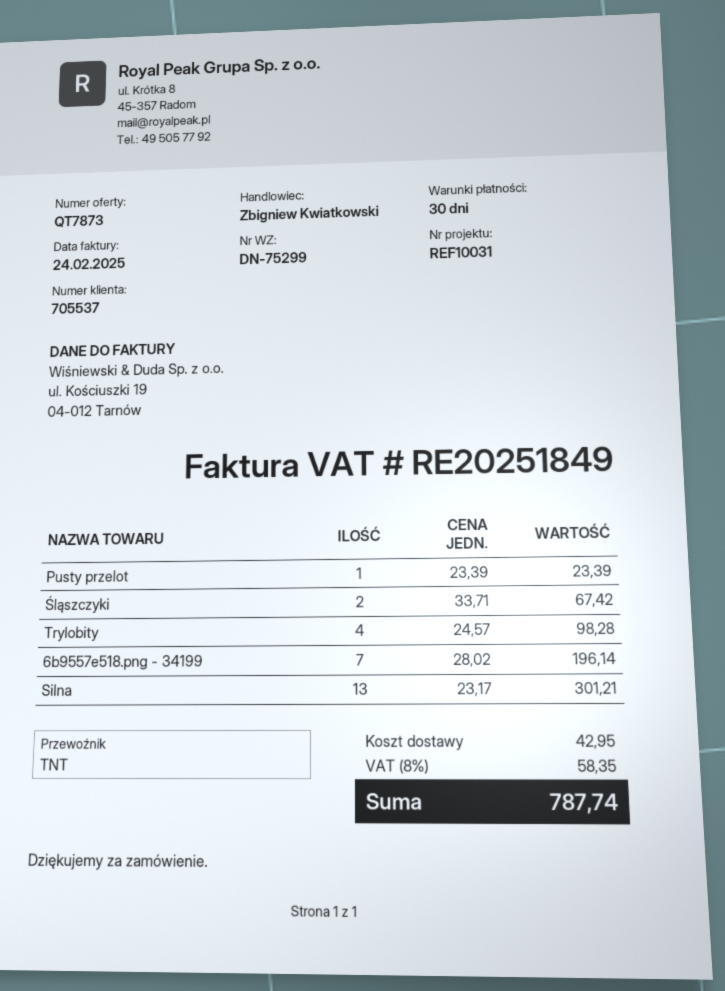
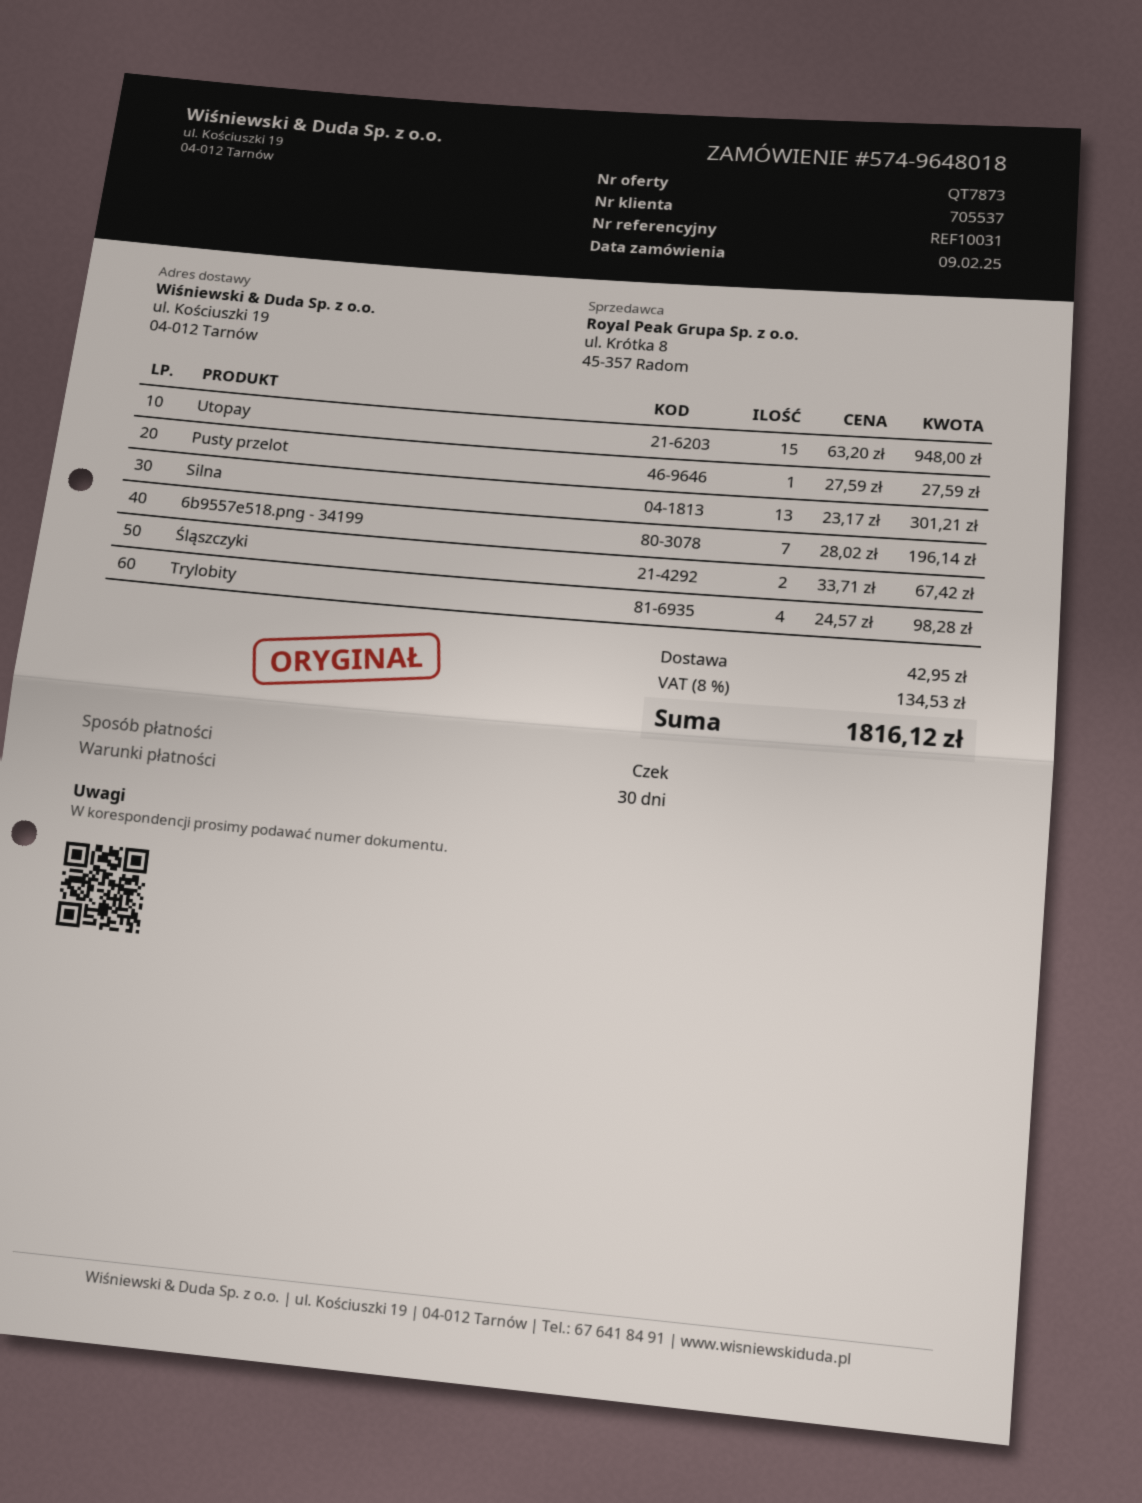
Pusty przelot: 1 x 23.39 = 23.39 -> 1 x 27.59 = 27.59
Utopay: none -> 15 x 63.20 = 948.00
tax: 8% = 58.35 -> 8% = 134.53
total: 787.74 -> 1816.12

